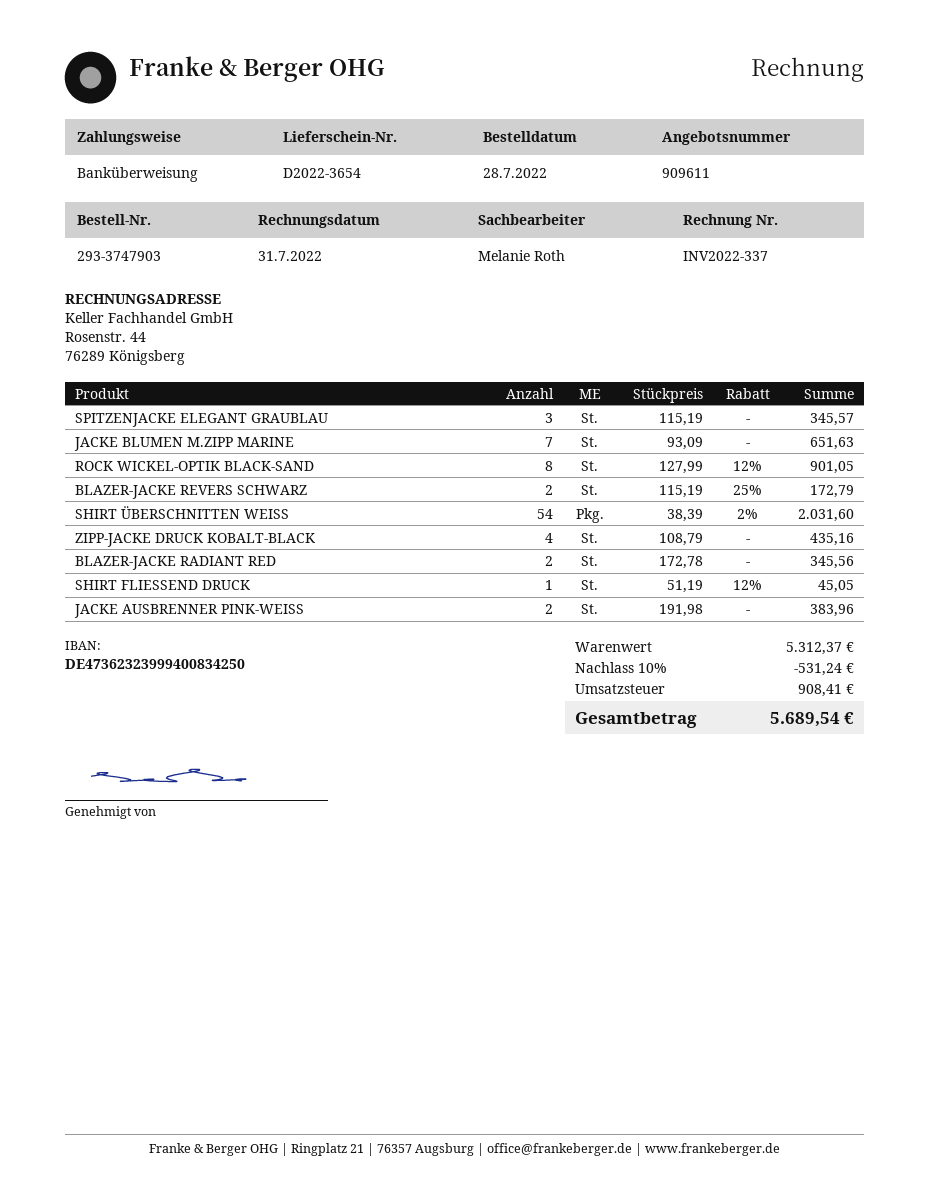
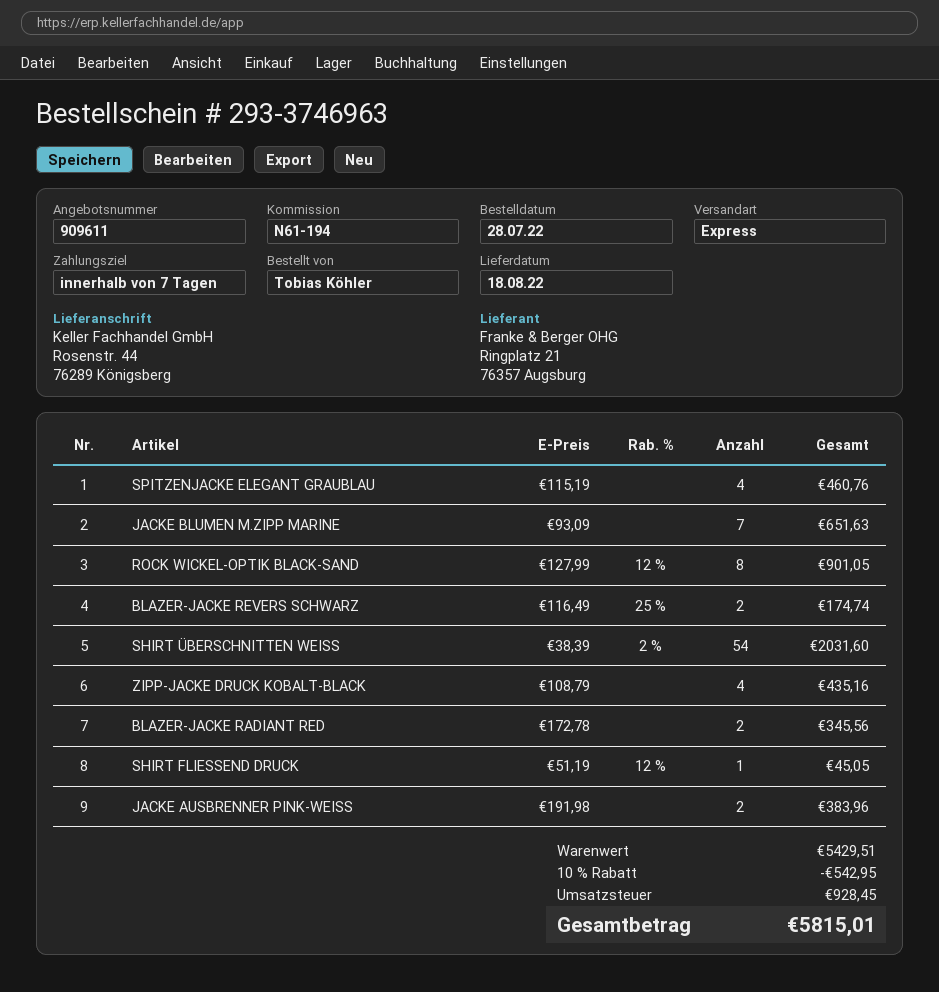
order number: 293-3747903 -> 293-3746963
SPITZENJACKE ELEGANT GRAUBLAU: 3 x 115.19 = 345.57 -> 4 x 115.19 = 460.76
BLAZER-JACKE REVERS SCHWARZ: 2 x 115.19 - 25% = 172.79 -> 2 x 116.49 - 25% = 174.74
subtotal: 5312.37 -> 5429.51
discount: 10% = 531.24 -> 10% = 542.95
tax: 908.41 -> 928.45
total: 5689.54 -> 5815.01

